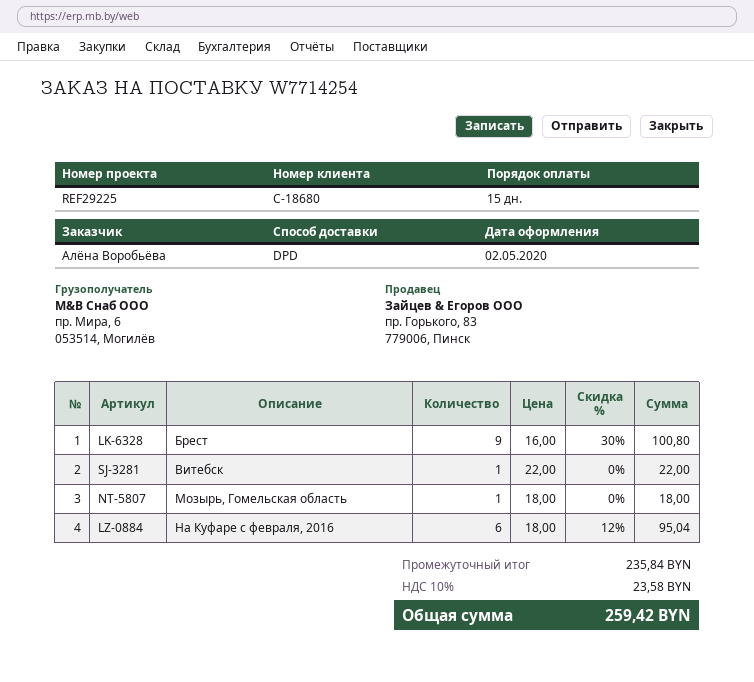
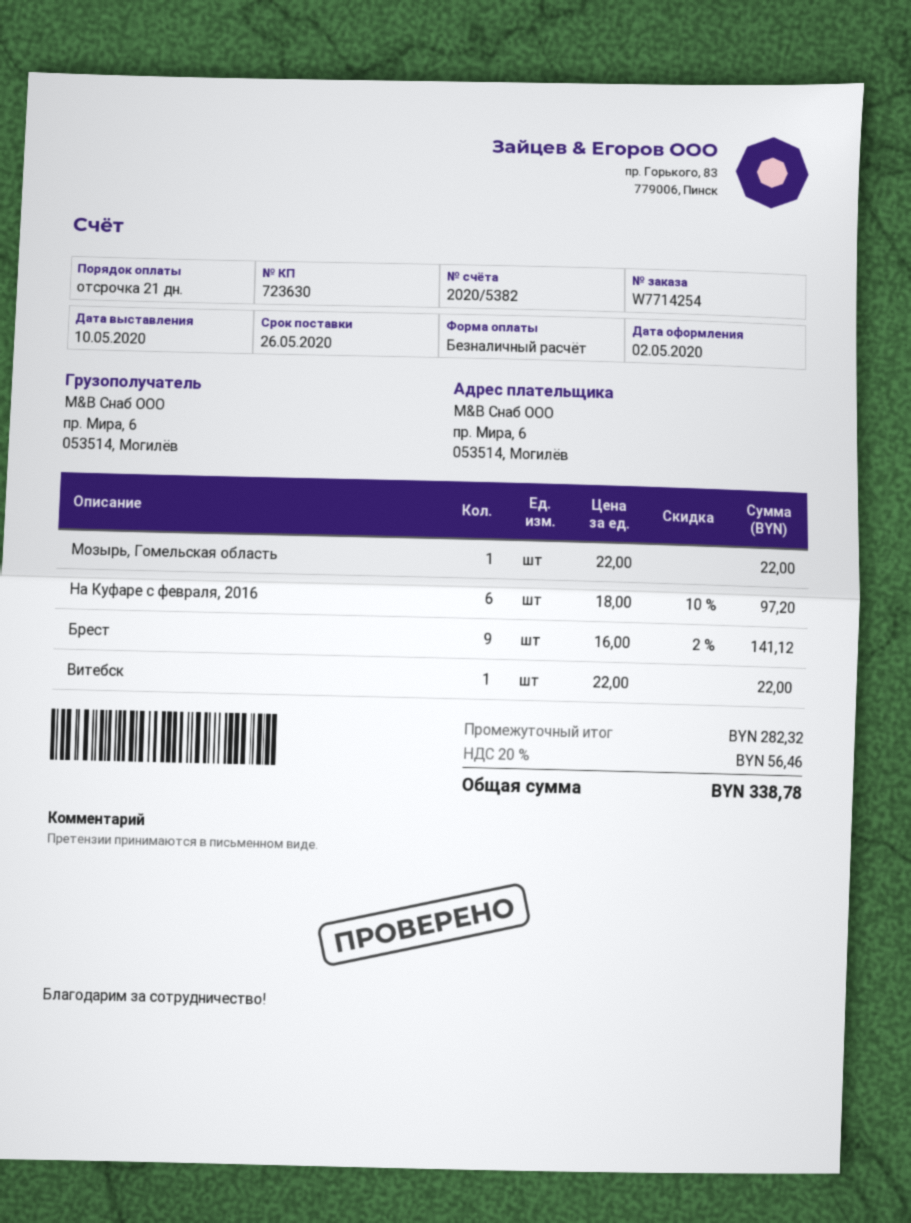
payment terms: 15 days -> 21 days
Брест: 9 x 16.00 - 30% = 100.80 -> 9 x 16.00 - 2% = 141.12
Мозырь, Гомельская область: 1 x 18.00 = 18.00 -> 1 x 22.00 = 22.00
На Куфаре с февраля, 2016: 6 x 18.00 - 12% = 95.04 -> 6 x 18.00 - 10% = 97.20
subtotal: 235.84 -> 282.32
tax: 10% = 23.58 -> 20% = 56.46
total: 259.42 -> 338.78

